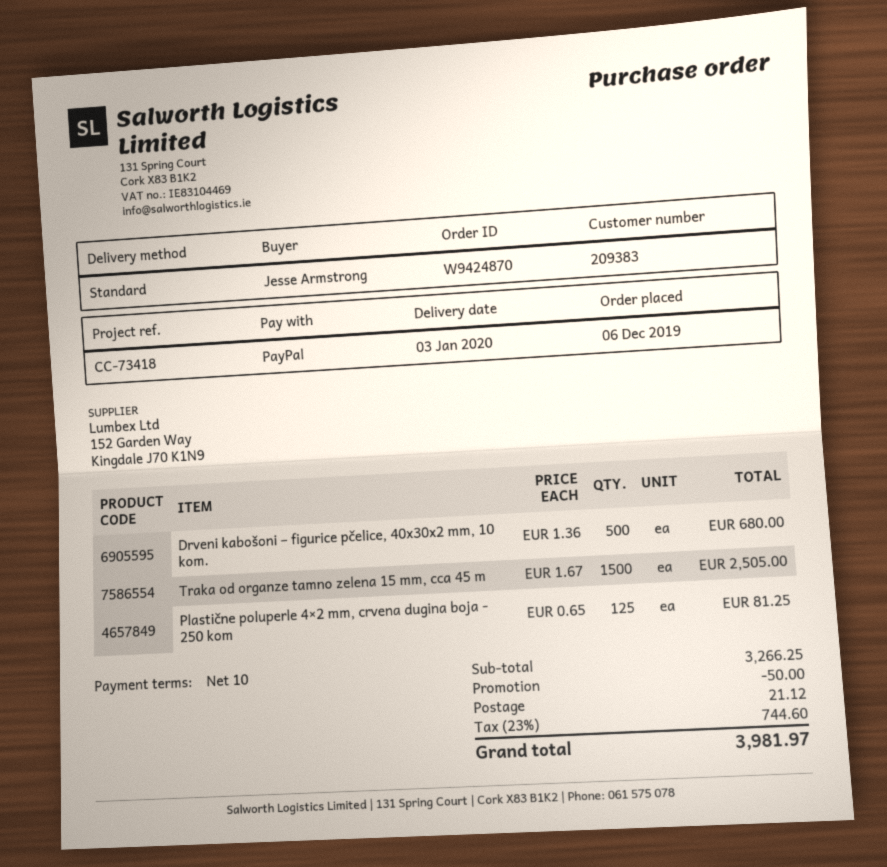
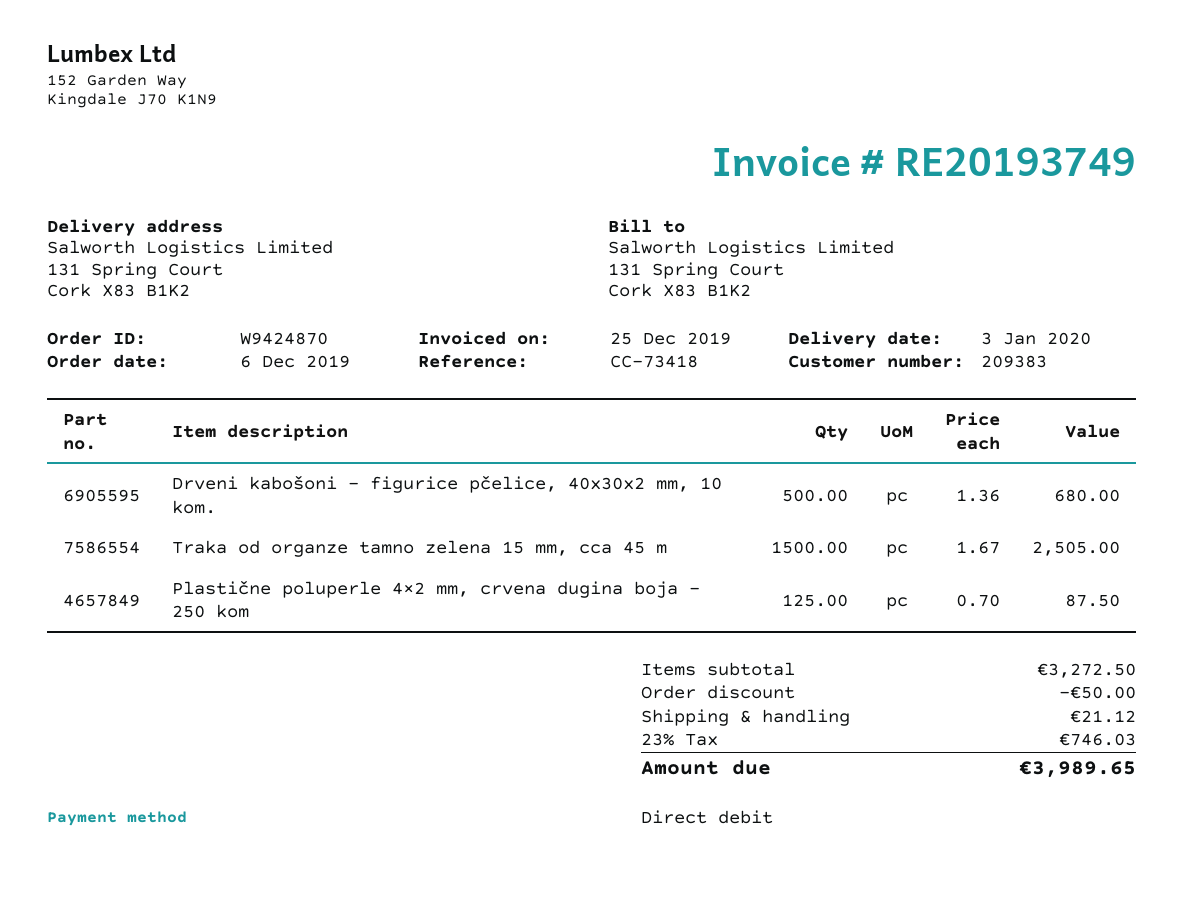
payment method: PayPal -> direct debit
Plastične poluperle 4×2 mm, crvena dugina boja - 250 kom: 125 x 0.65 = 81.25 -> 125 x 0.70 = 87.50
subtotal: 3266.25 -> 3272.50
tax: 23% = 744.60 -> 23% = 746.03
total: 3981.97 -> 3989.65

